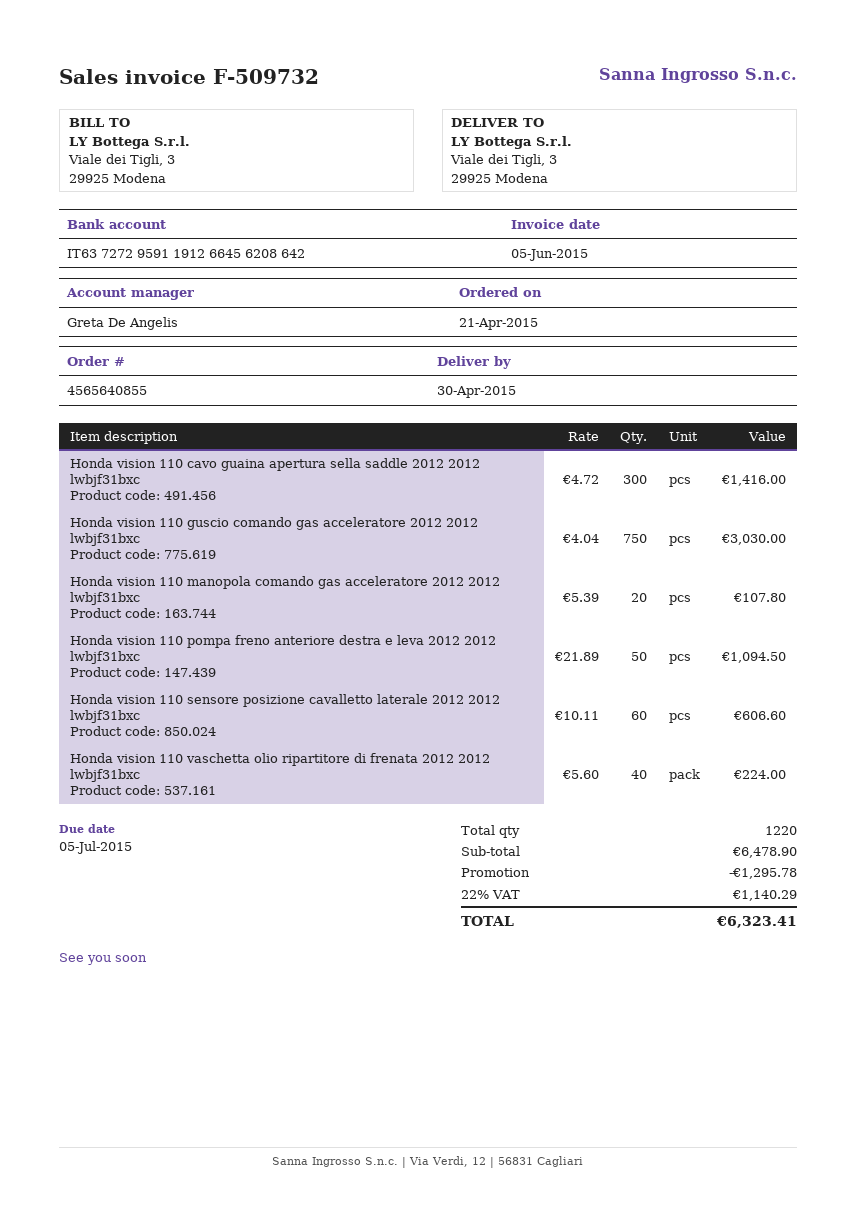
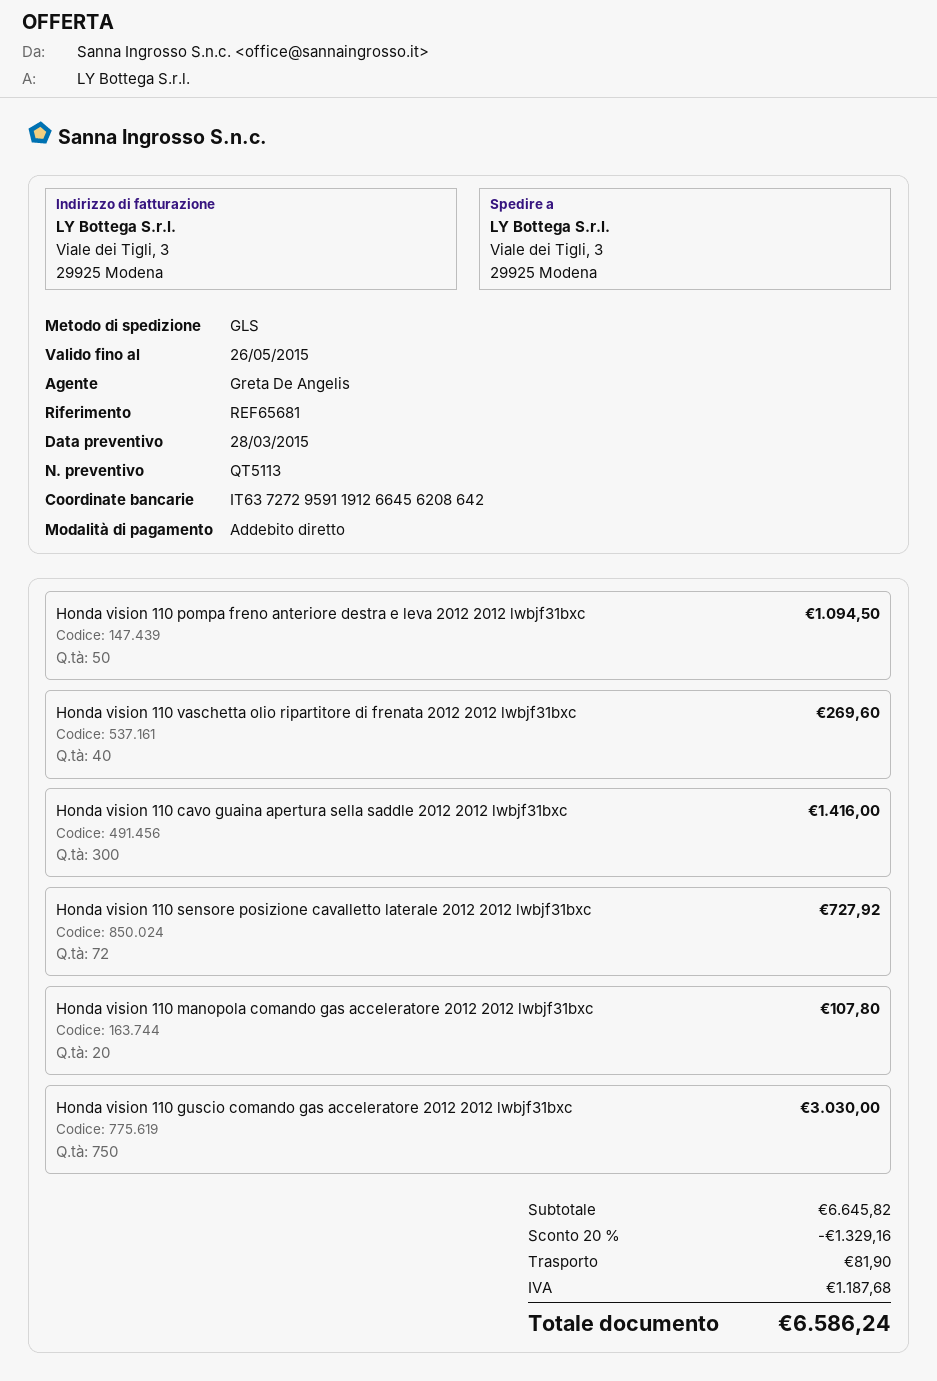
Honda vision 110 sensore posizione cavalletto laterale 2012 2012 lwbjf31bxc: 60 for 606.60 -> 72 for 727.92
Honda vision 110 vaschetta olio ripartitore di frenata 2012 2012 lwbjf31bxc: 40 for 224.00 -> 40 for 269.60
subtotal: 6478.90 -> 6645.82
discount: 1295.78 -> 1329.16
shipping: none -> 81.90
tax: 1140.29 -> 1187.68
total: 6323.41 -> 6586.24

